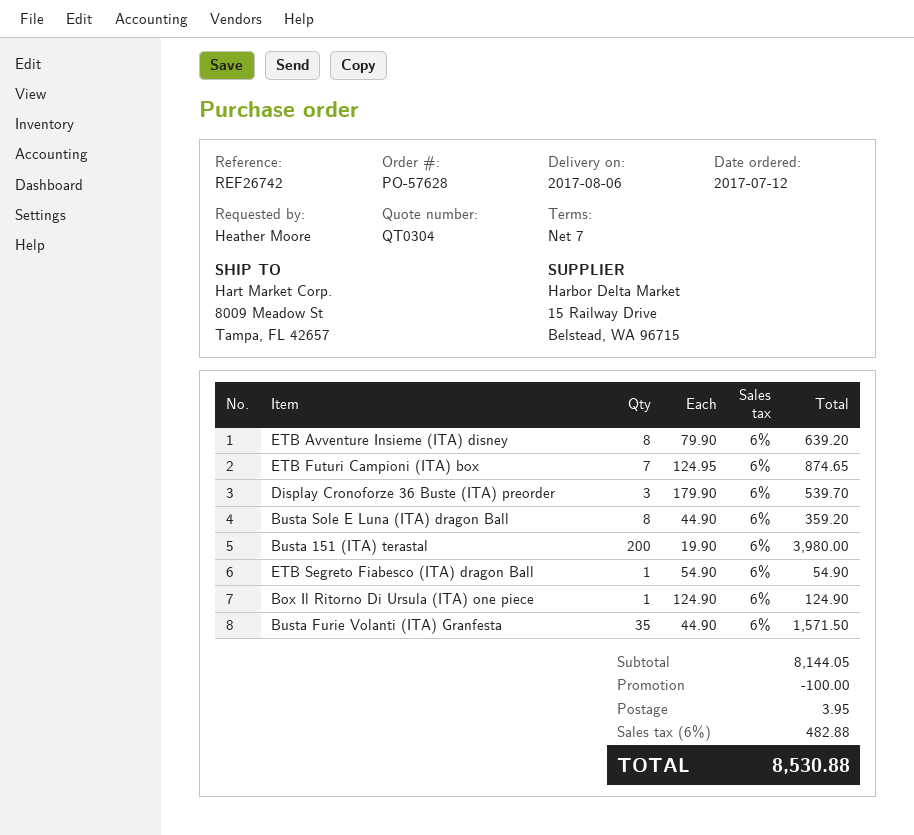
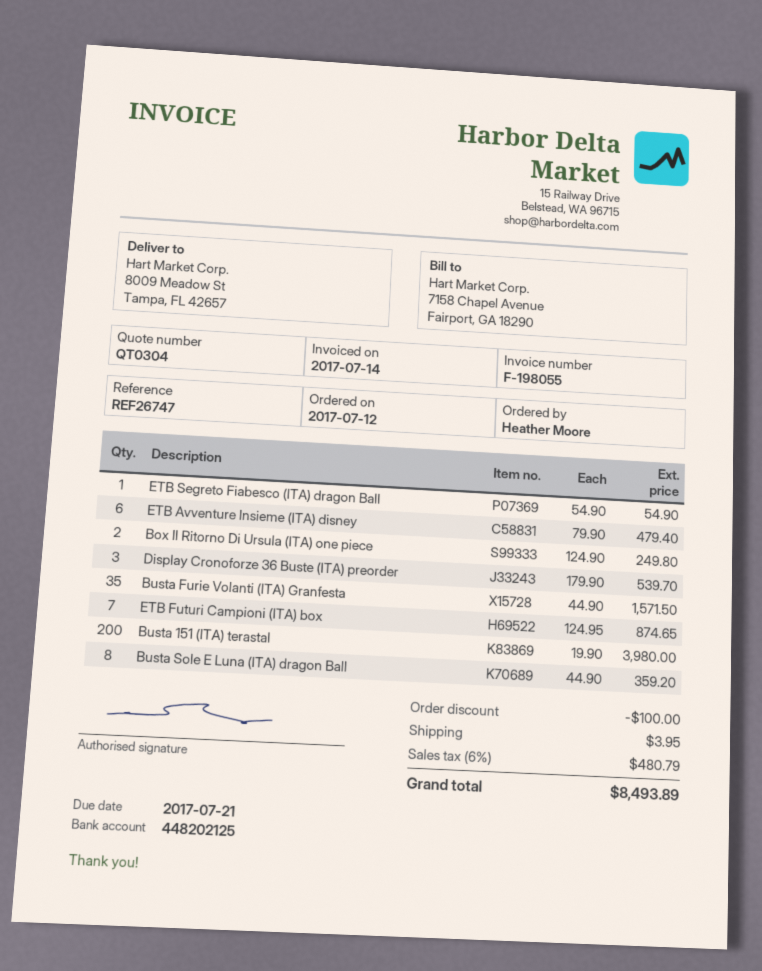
reference: REF26742 -> REF26747
ETB Avventure Insieme (ITA) disney: 8 x 79.90 = 639.20 -> 6 x 79.90 = 479.40
Box Il Ritorno Di Ursula (ITA) one piece: 1 x 124.90 = 124.90 -> 2 x 124.90 = 249.80
tax: 6% = 482.88 -> 6% = 480.79
total: 8530.88 -> 8493.89

